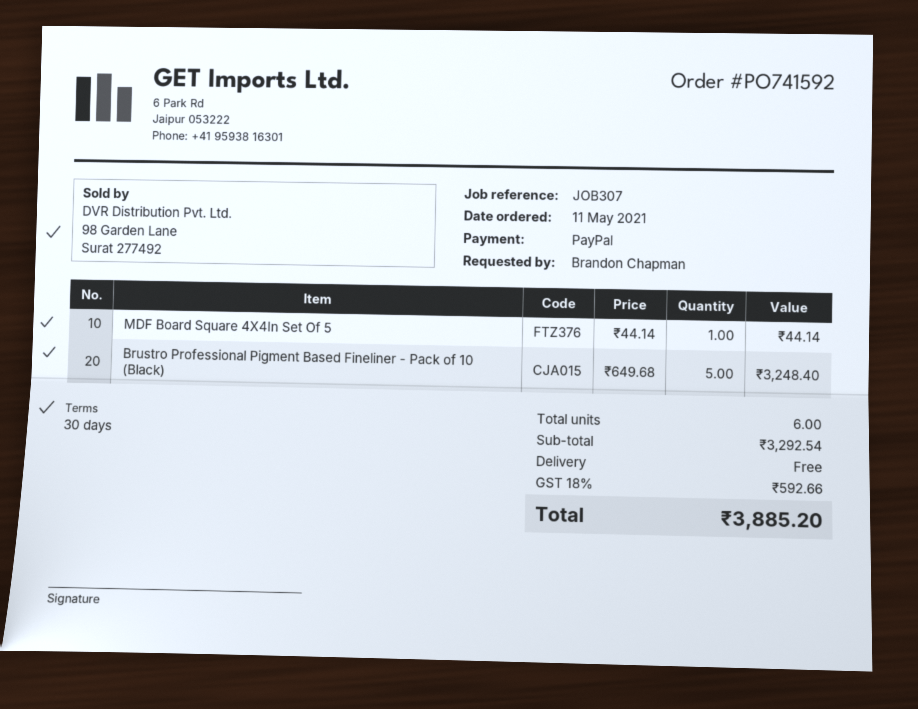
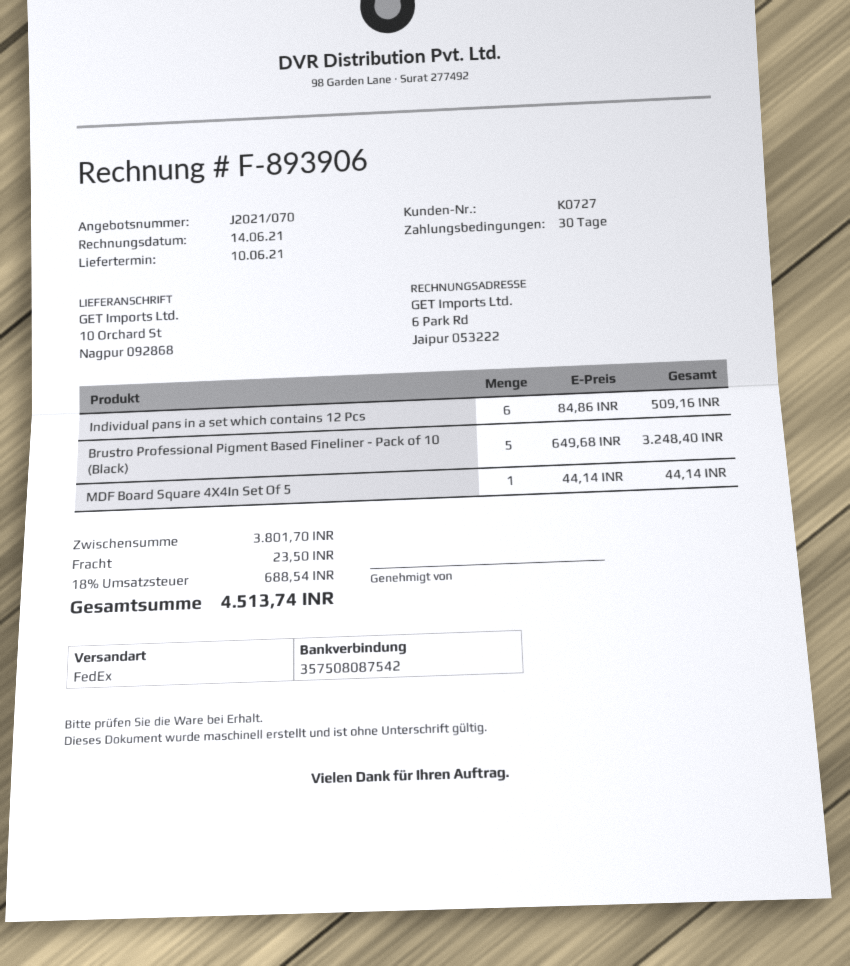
Individual pans in a set which contains 12 Pcs: none -> 6 x 84.86 = 509.16
subtotal: 3292.54 -> 3801.70
shipping: 0.00 -> 23.50
tax: 18% = 592.66 -> 18% = 688.54
total: 3885.20 -> 4513.74

